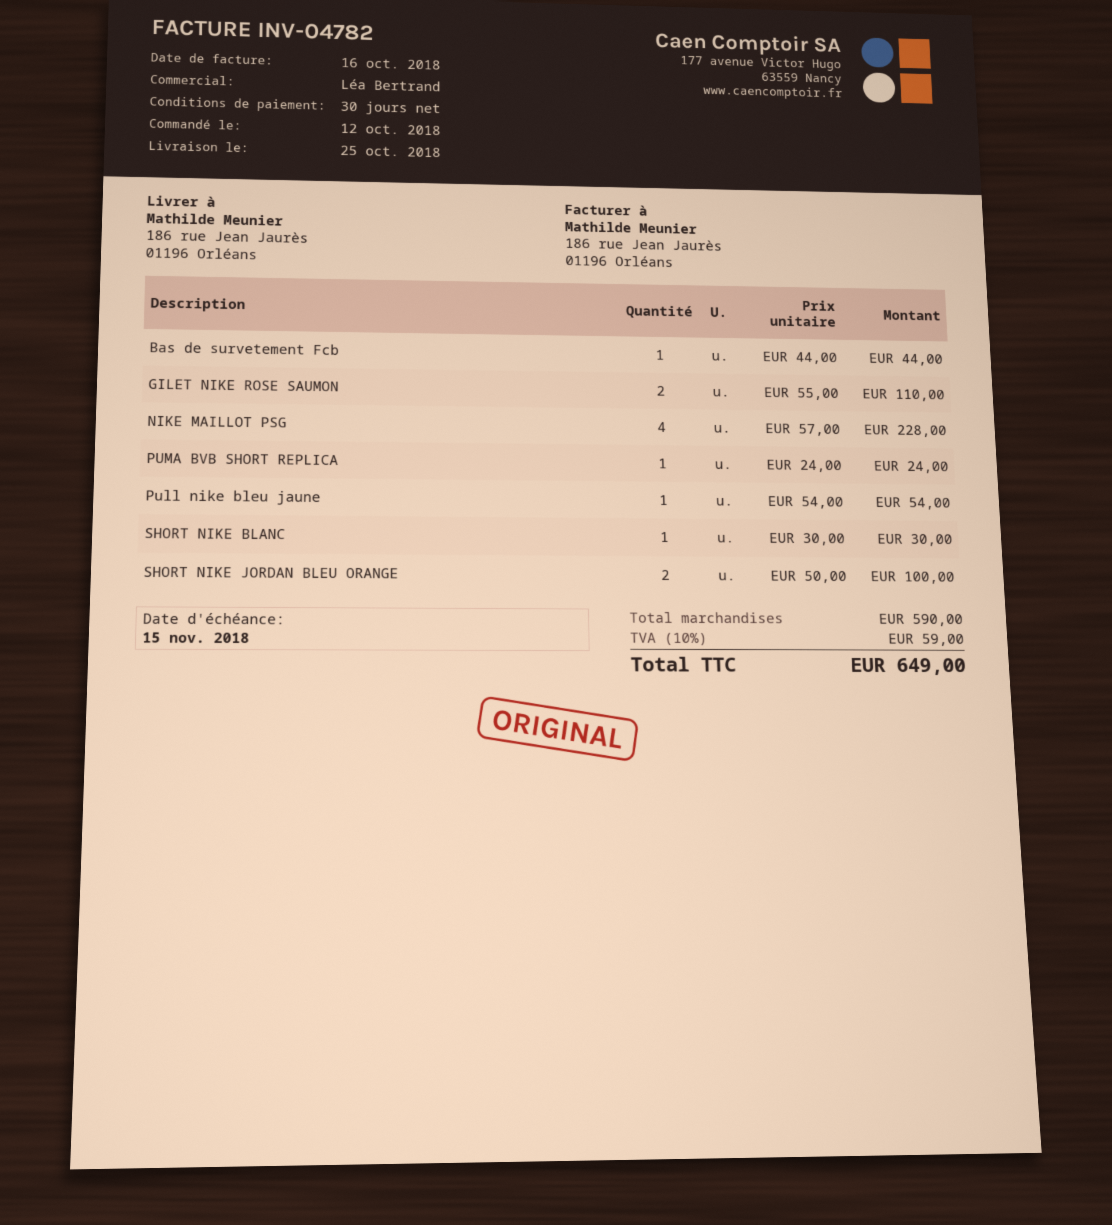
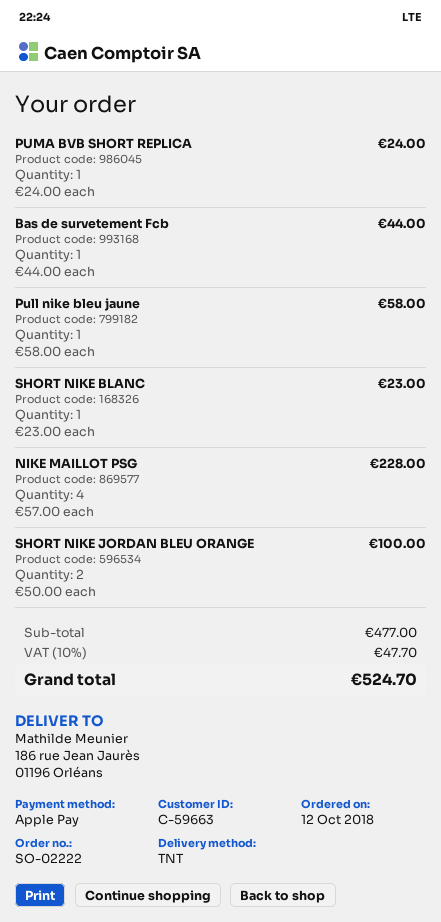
GILET NIKE ROSE SAUMON: 2 x 55.00 = 110.00 -> none
Pull nike bleu jaune: 1 x 54.00 = 54.00 -> 1 x 58.00 = 58.00
SHORT NIKE BLANC: 1 x 30.00 = 30.00 -> 1 x 23.00 = 23.00
subtotal: 590.00 -> 477.00
tax: 10% = 59.00 -> 10% = 47.70
total: 649.00 -> 524.70

